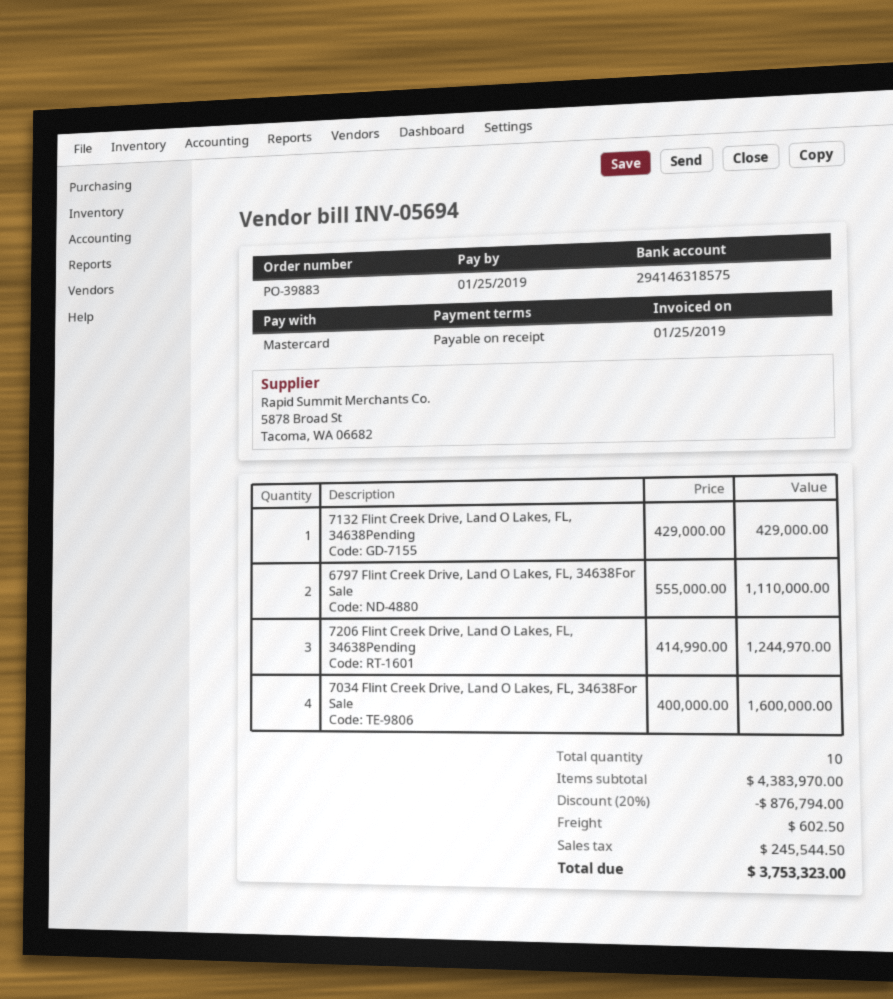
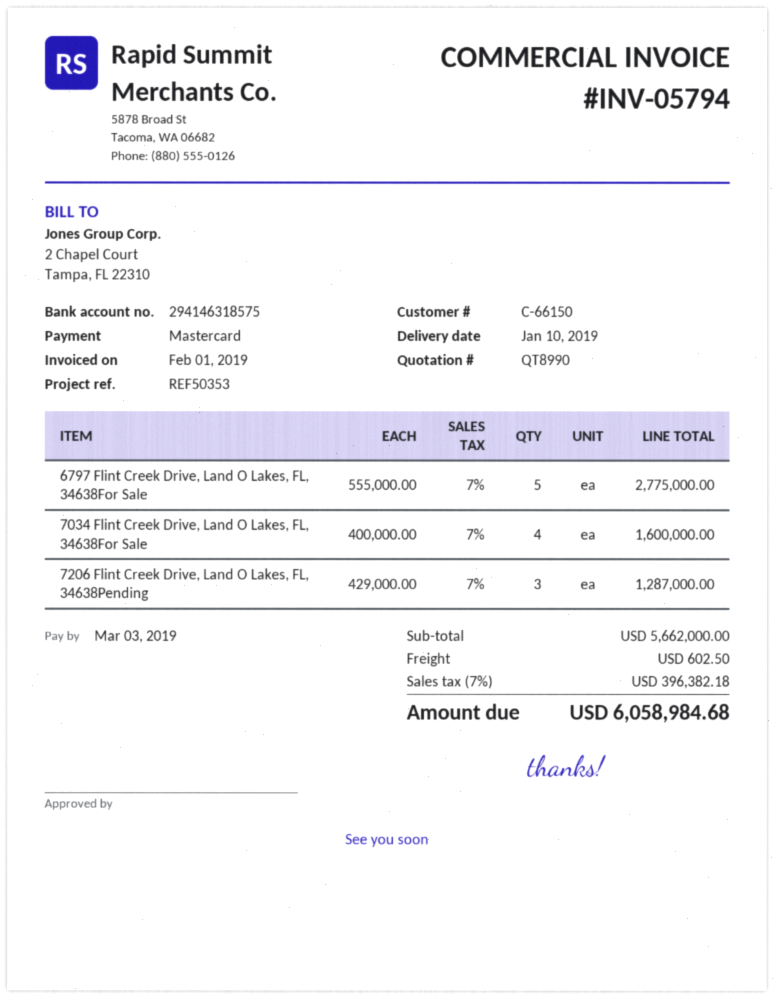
invoice number: INV-05694 -> INV-05794
invoice date: 2019-01-25 -> 2019-02-01
due date: 2019-01-25 -> 2019-03-03
7132 Flint Creek Drive, Land O Lakes, FL, 34638Pending: 1 x 429000.00 = 429000.00 -> none
6797 Flint Creek Drive, Land O Lakes, FL, 34638For Sale: 2 x 555000.00 = 1110000.00 -> 5 x 555000.00 = 2775000.00
7206 Flint Creek Drive, Land O Lakes, FL, 34638Pending: 3 x 414990.00 = 1244970.00 -> 3 x 429000.00 = 1287000.00
subtotal: 4383970.00 -> 5662000.00
discount: 20% = 876794.00 -> none
tax: 245544.50 -> 396382.18
total: 3753323.00 -> 6058984.68

